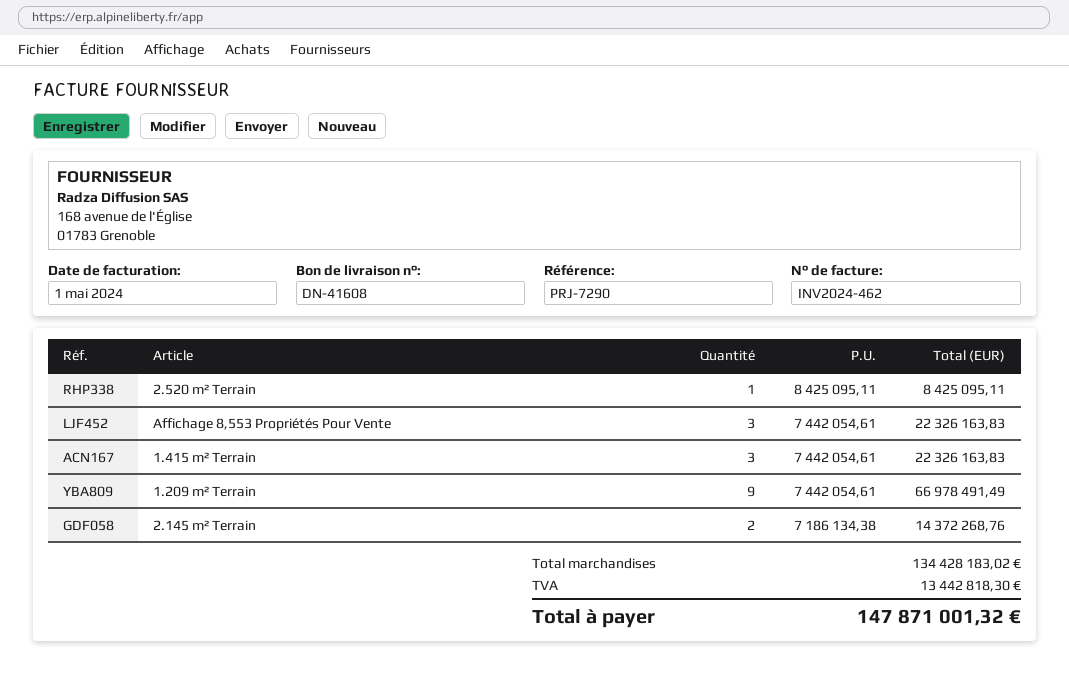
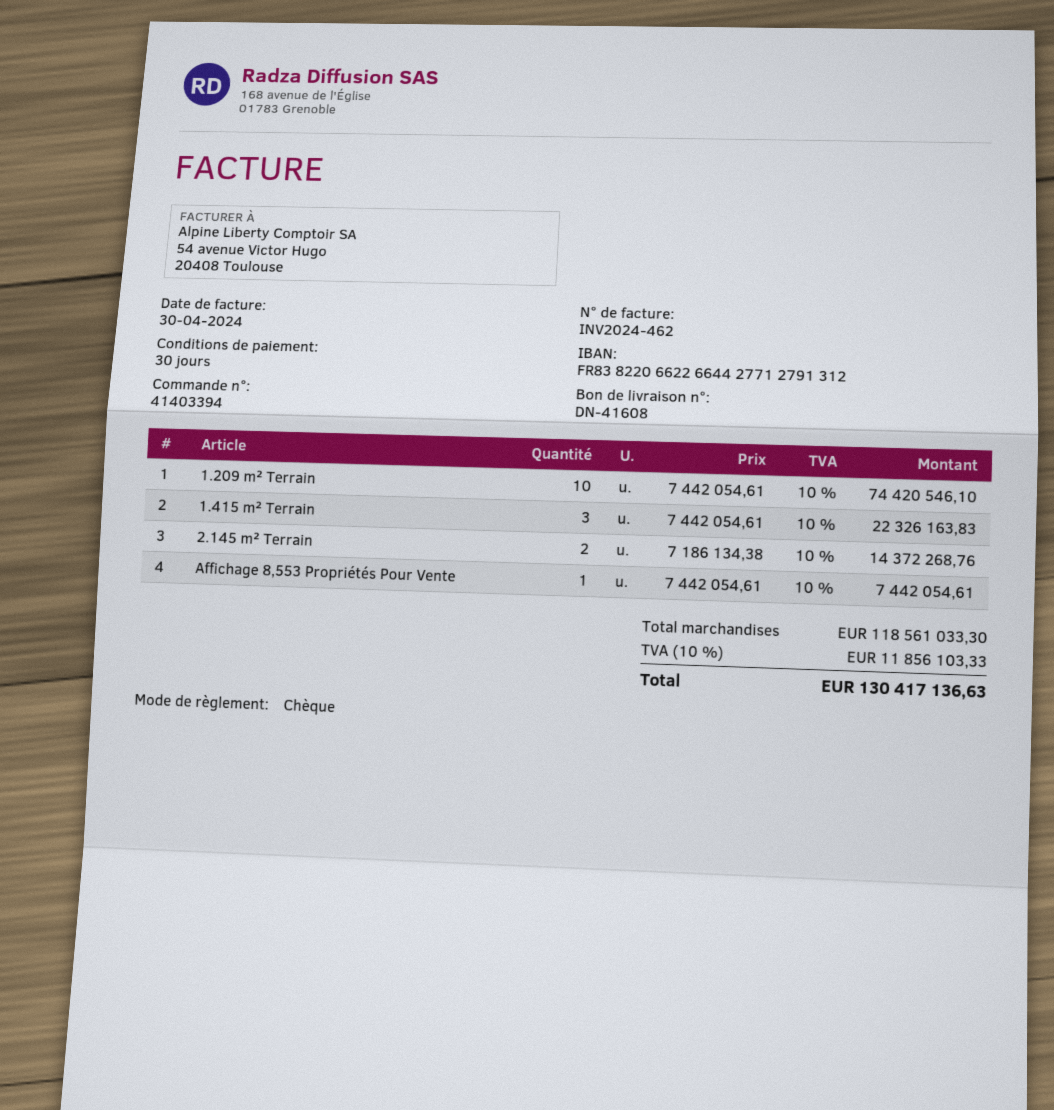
invoice date: 2024-05-01 -> 2024-04-30
2.520 m² Terrain: 1 x 8425095.11 = 8425095.11 -> none
Affichage 8,553 Propriétés Pour Vente: 3 x 7442054.61 = 22326163.83 -> 1 x 7442054.61 = 7442054.61
1.209 m² Terrain: 9 x 7442054.61 = 66978491.49 -> 10 x 7442054.61 = 74420546.10
subtotal: 134428183.02 -> 118561033.30
tax: 13442818.30 -> 11856103.33
total: 147871001.32 -> 130417136.63

